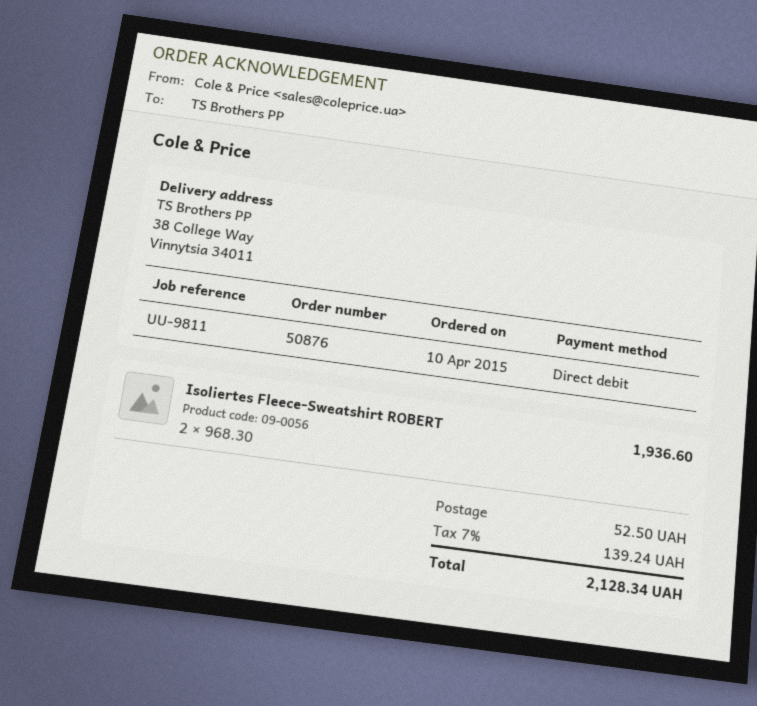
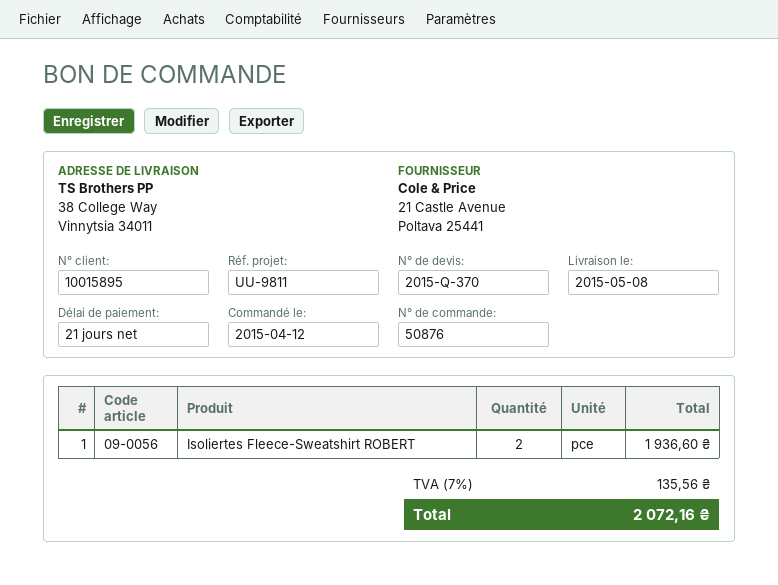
order date: 2015-04-10 -> 2015-04-12
shipping: 52.50 -> none
tax: 7% = 139.24 -> 7% = 135.56
total: 2128.34 -> 2072.16

